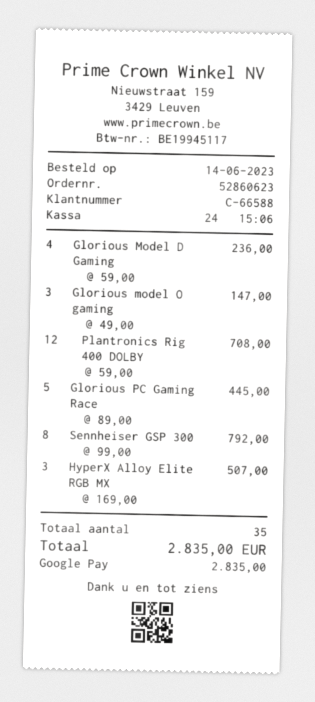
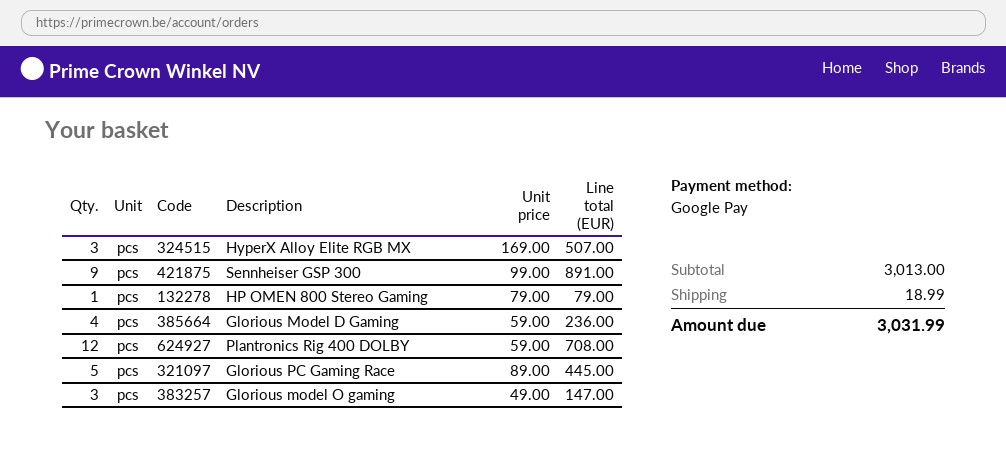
Sennheiser GSP 300: 8 x 99.00 = 792.00 -> 9 x 99.00 = 891.00
HP OMEN 800 Stereo Gaming: none -> 1 x 79.00 = 79.00
shipping: none -> 18.99
total: 2835.00 -> 3031.99

